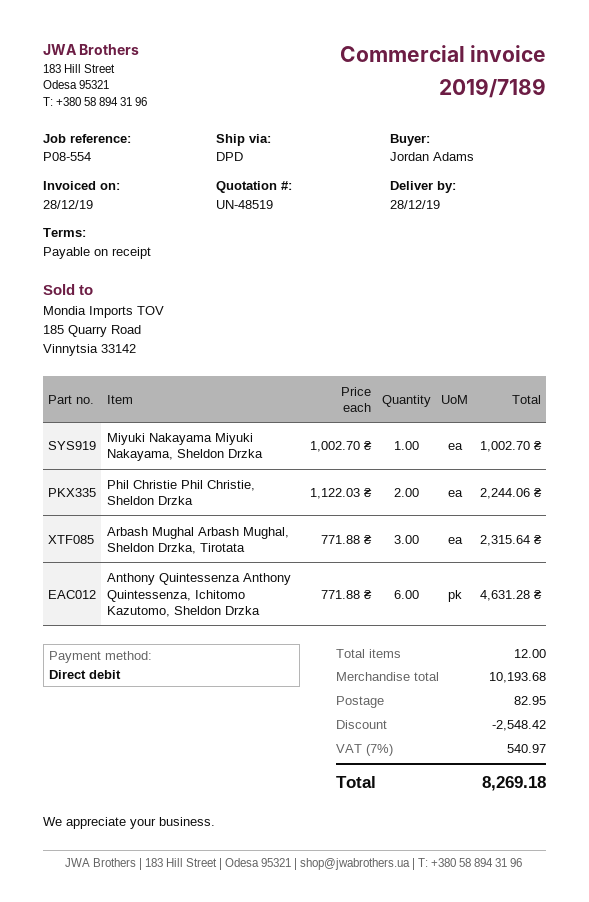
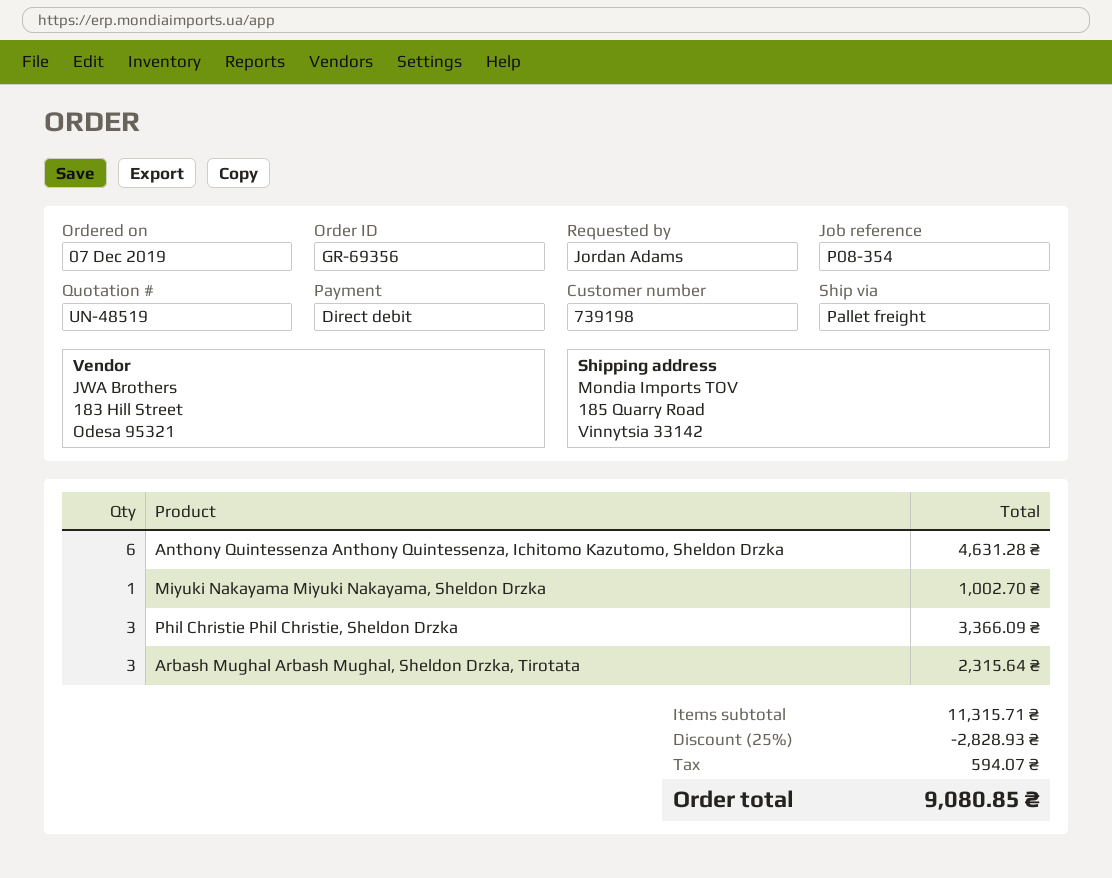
reference: P08-554 -> P08-354
shipping method: DPD -> pallet freight
Phil Christie Phil Christie, Sheldon Drzka: 2 for 2244.06 -> 3 for 3366.09
subtotal: 10193.68 -> 11315.71
discount: 2548.42 -> 2828.93
shipping: 82.95 -> none
tax: 540.97 -> 594.07
total: 8269.18 -> 9080.85

